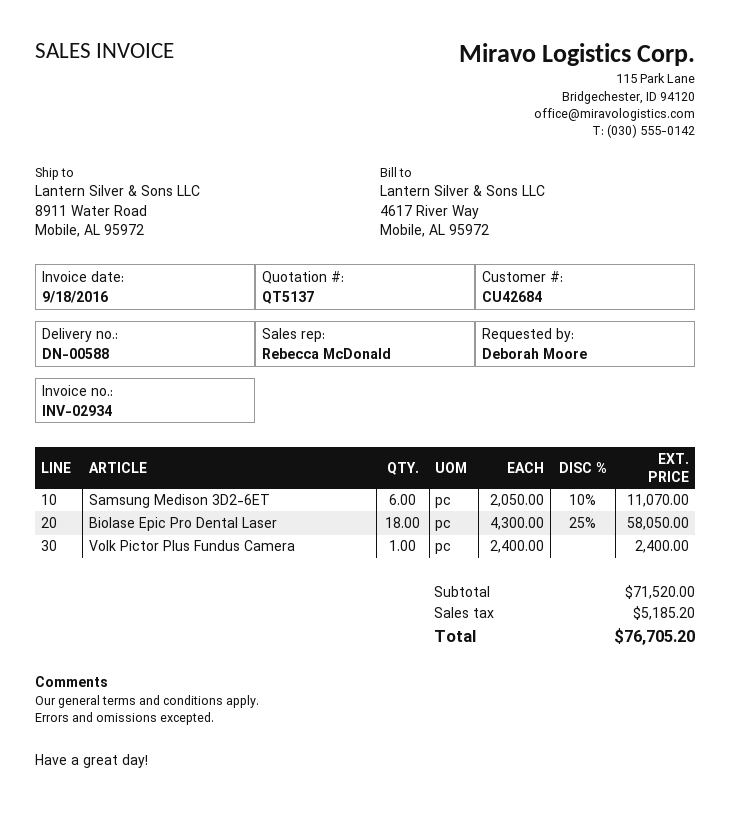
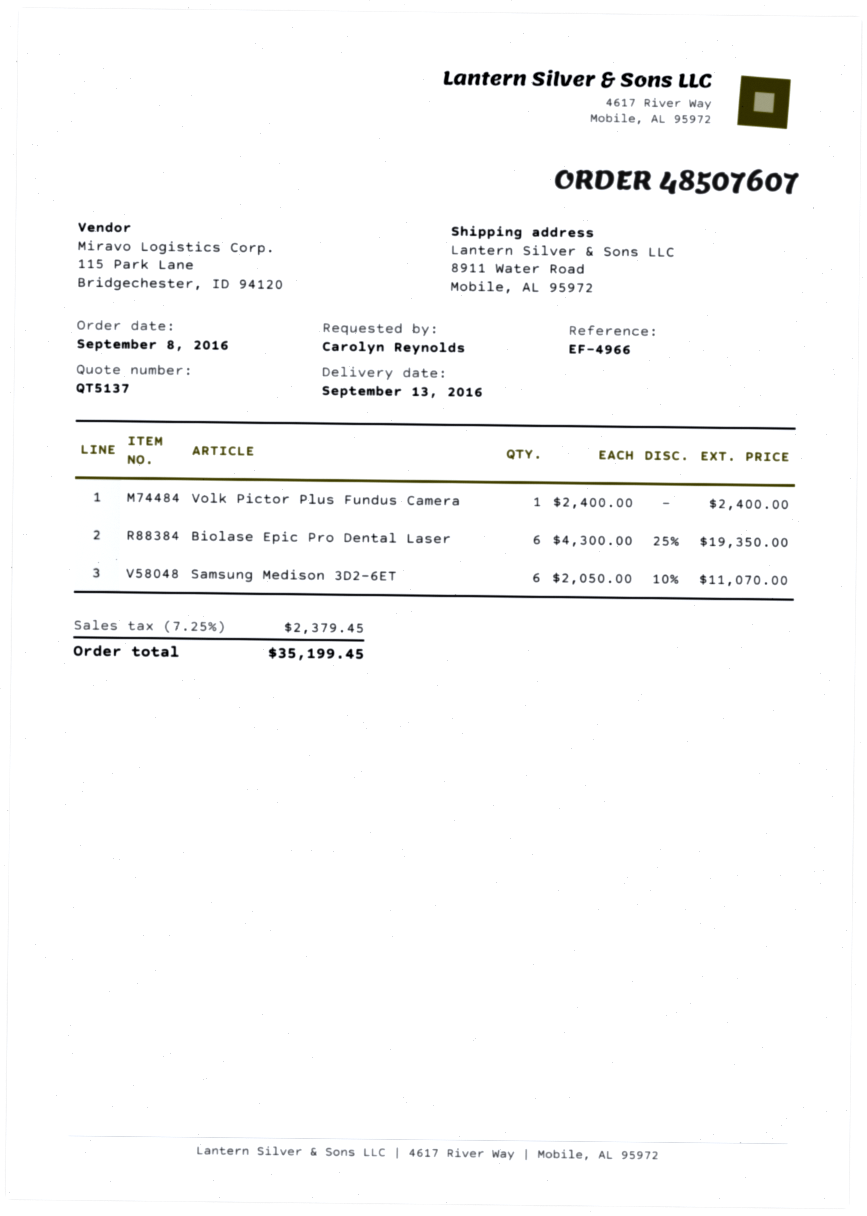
ordered by: Deborah Moore -> Carolyn Reynolds
Biolase Epic Pro Dental Laser: 18 x 4300.00 - 25% = 58050.00 -> 6 x 4300.00 - 25% = 19350.00
tax: 5185.20 -> 2379.45
total: 76705.20 -> 35199.45

